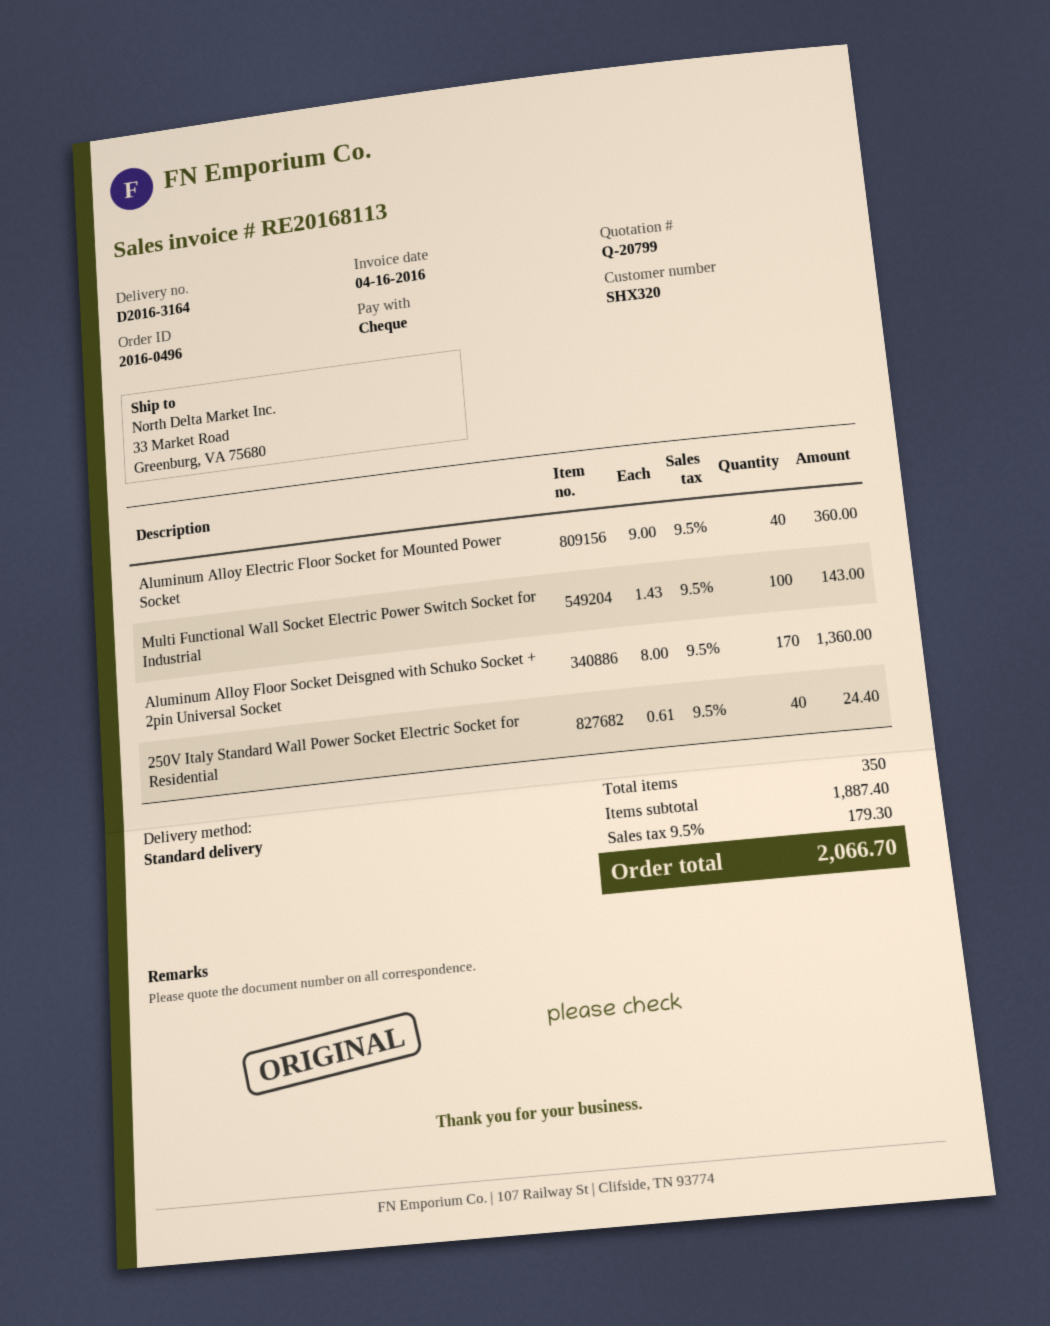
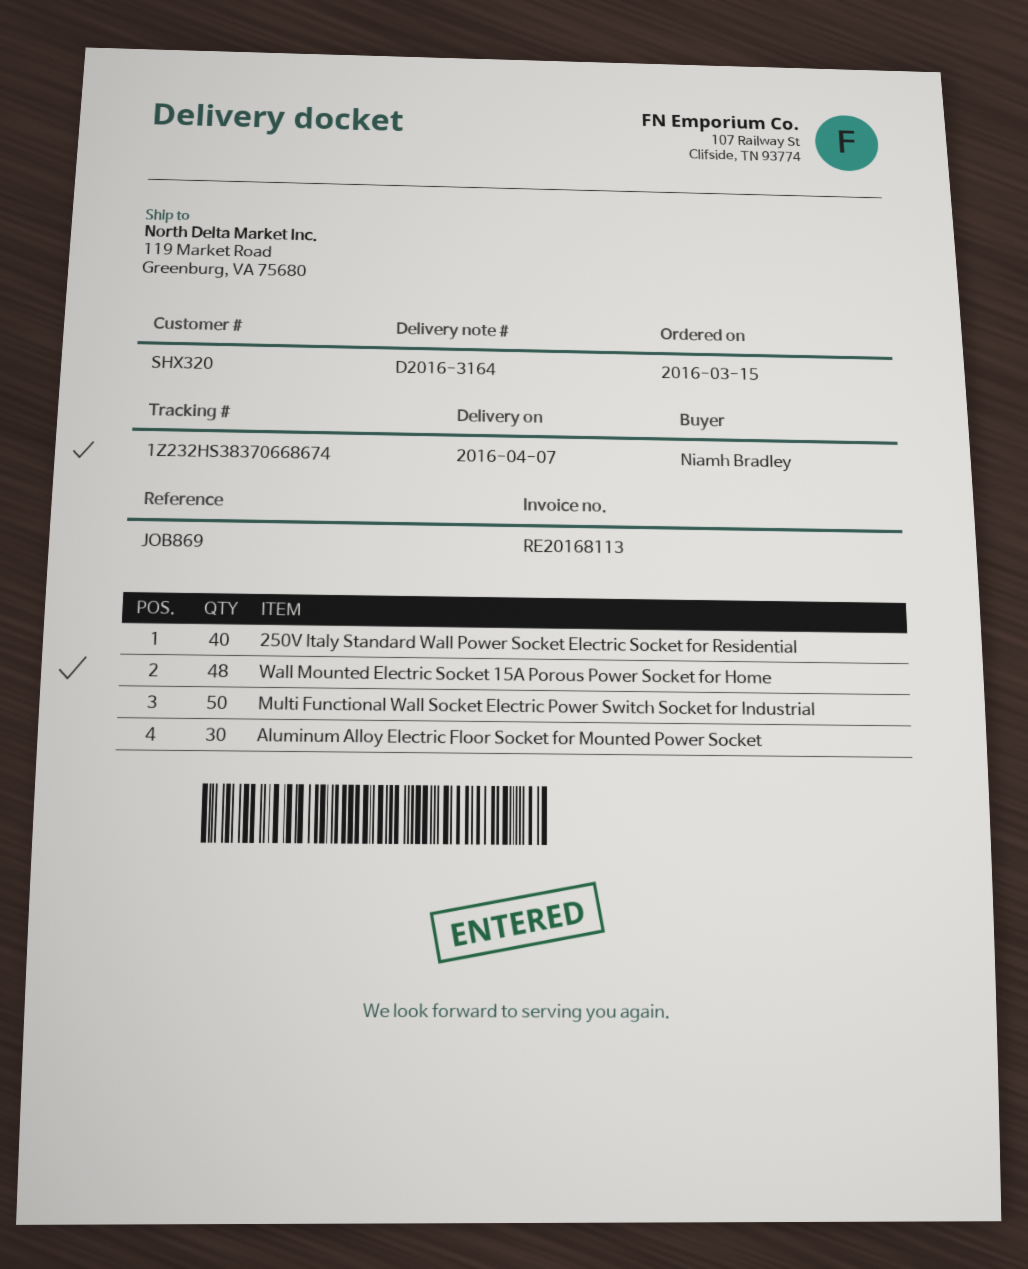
ship to: 33 Market Road, Greenburg, VA 75680 -> 119 Market Road, Greenburg, VA 75680
Aluminum Alloy Electric Floor Socket for Mounted Power Socket: 40 -> 30
Multi Functional Wall Socket Electric Power Switch Socket for Industrial: 100 -> 50
Aluminum Alloy Floor Socket Deisgned with Schuko Socket + 2pin Universal Socket: 170 -> none
Wall Mounted Electric Socket 15A Porous Power Socket for Home: none -> 48

